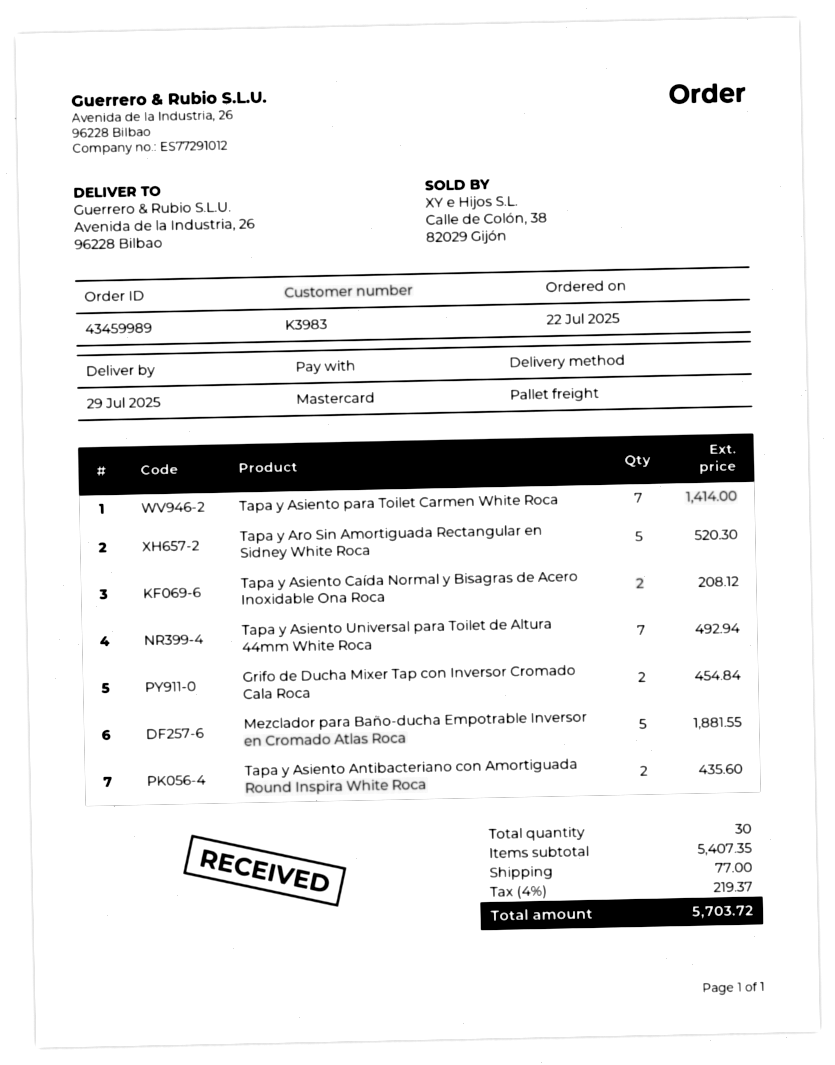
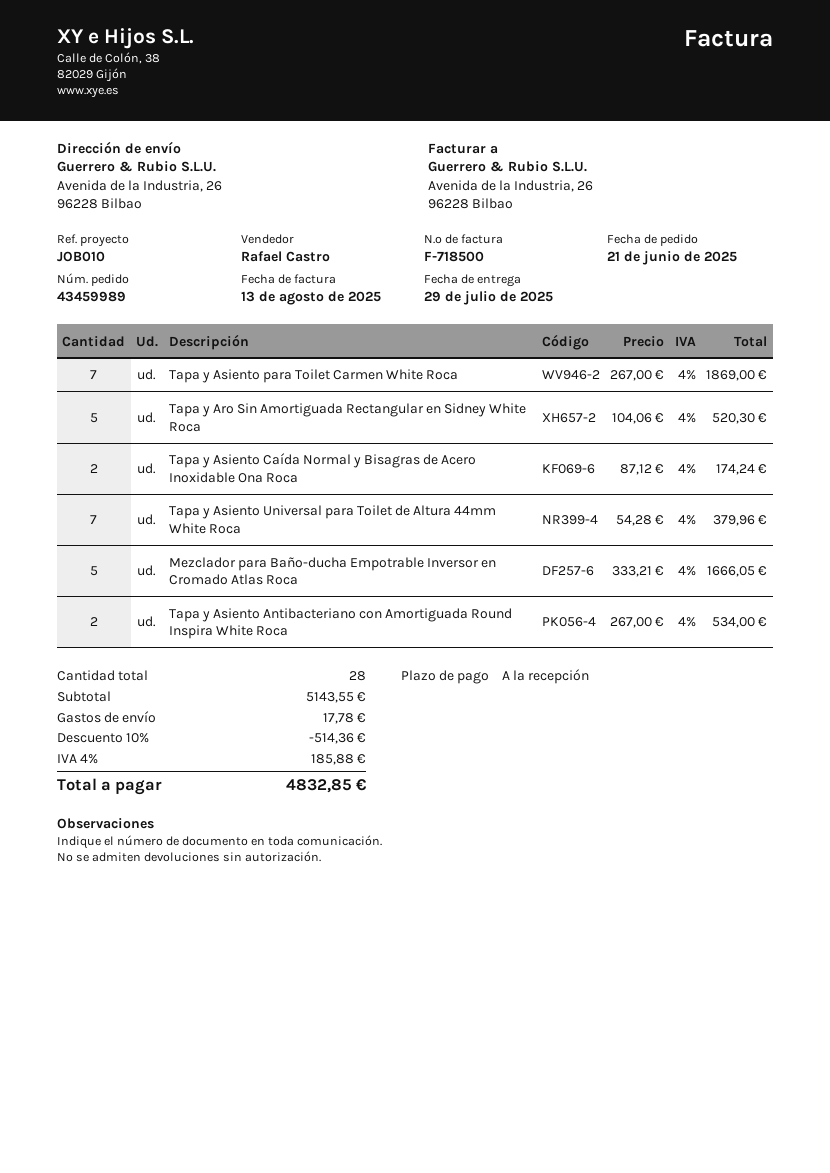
order date: 2025-07-22 -> 2025-06-21
Tapa y Asiento para Toilet Carmen White Roca: 7 for 1414.00 -> 7 for 1869.00
Tapa y Asiento Caída Normal y Bisagras de Acero Inoxidable Ona Roca: 2 for 208.12 -> 2 for 174.24
Tapa y Asiento Universal para Toilet de Altura 44mm White Roca: 7 for 492.94 -> 7 for 379.96
Grifo de Ducha Mixer Tap con Inversor Cromado Cala Roca: 2 for 454.84 -> none
Mezclador para Baño-ducha Empotrable Inversor en Cromado Atlas Roca: 5 for 1881.55 -> 5 for 1666.05
Tapa y Asiento Antibacteriano con Amortiguada Round Inspira White Roca: 2 for 435.60 -> 2 for 534.00
total quantity: 30 -> 28
subtotal: 5407.35 -> 5143.55
discount: none -> 10% = 514.36
shipping: 77.00 -> 17.78
tax: 4% = 219.37 -> 4% = 185.88
total: 5703.72 -> 4832.85

